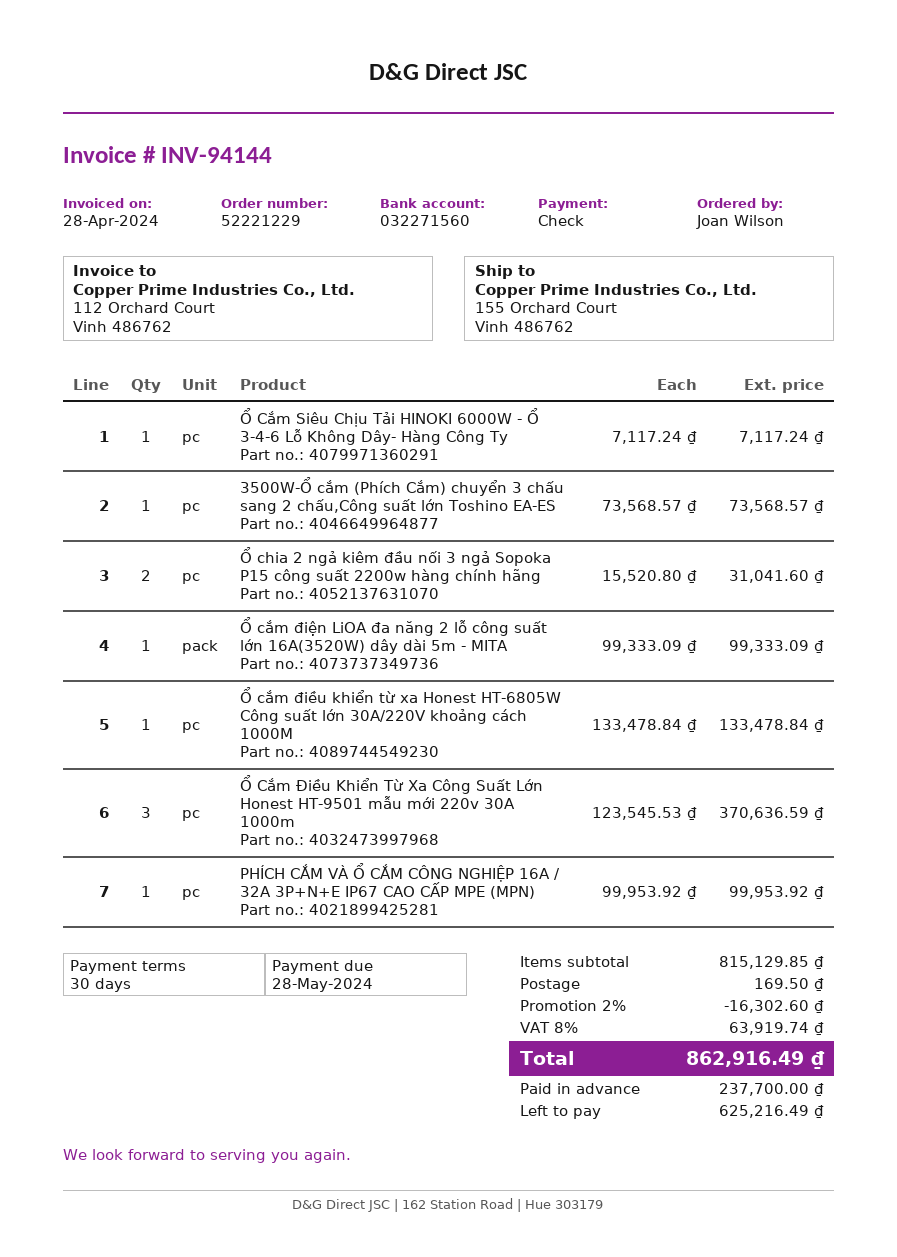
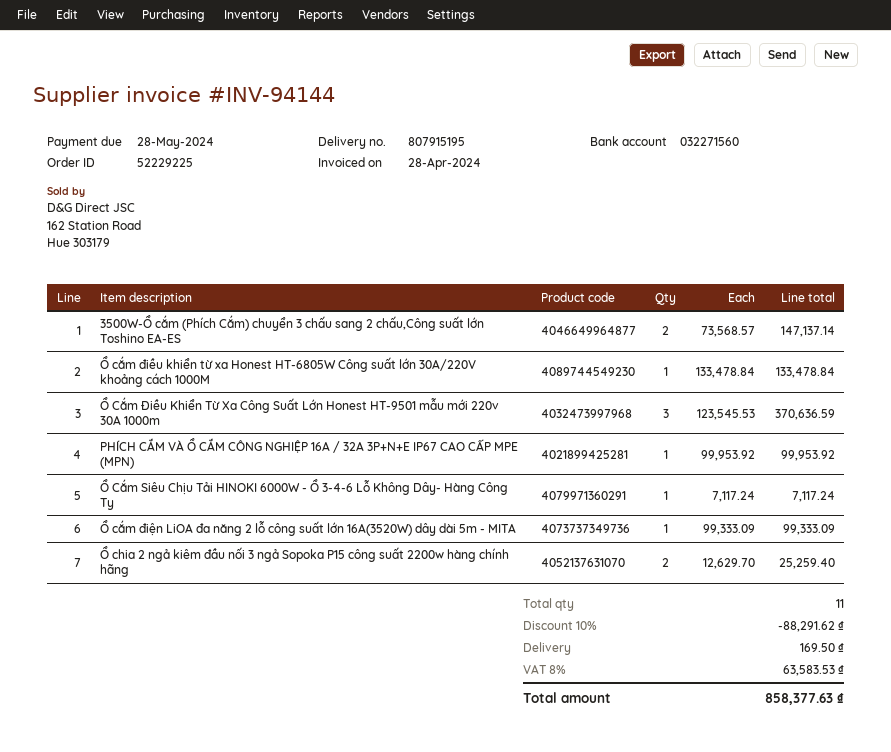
order number: 52221229 -> 52229225
3500W-Ổ cắm (Phích Cắm) chuyển 3 chấu sang 2 chấu,Công suất lớn Toshino EA-ES: 1 x 73568.57 = 73568.57 -> 2 x 73568.57 = 147137.14
Ổ chia 2 ngả kiêm đầu nối 3 ngả Sopoka P15 công suất 2200w hàng chính hãng: 2 x 15520.80 = 31041.60 -> 2 x 12629.70 = 25259.40
discount: 2% = 16302.60 -> 10% = 88291.62
tax: 8% = 63919.74 -> 8% = 63583.53
total: 862916.49 -> 858377.63

